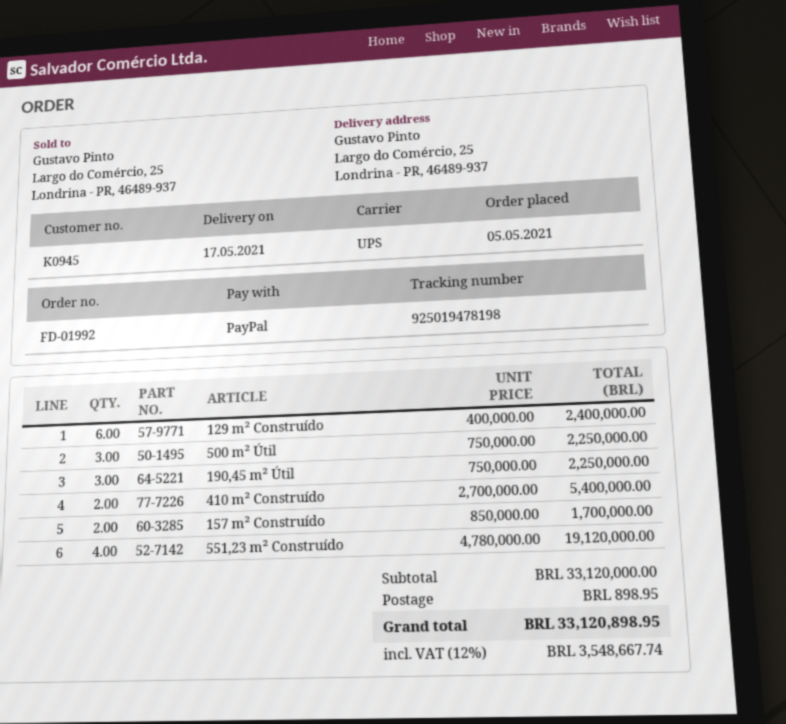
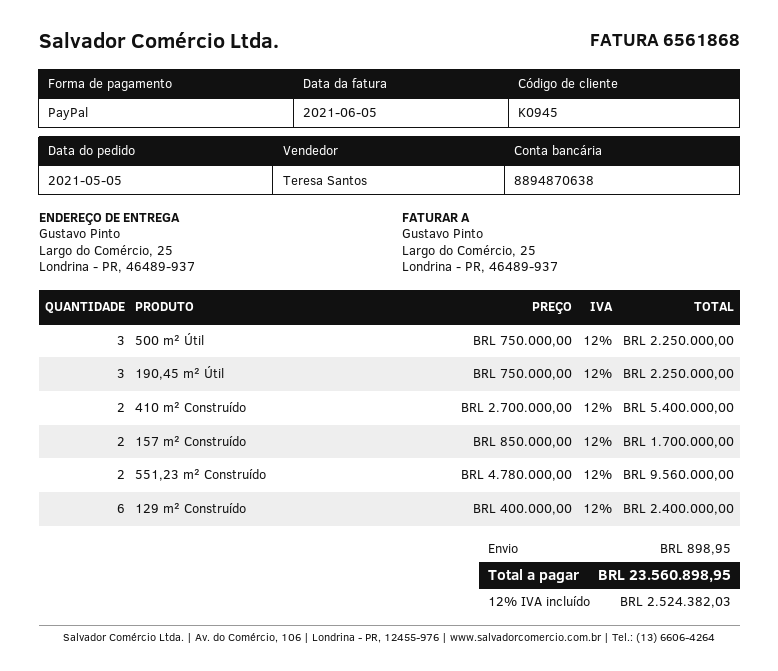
551,23 m² Construído: 4 x 4780000.00 = 19120000.00 -> 2 x 4780000.00 = 9560000.00
tax: 12% = 3548667.74 -> 12% = 2524382.03
total: 33120898.95 -> 23560898.95

